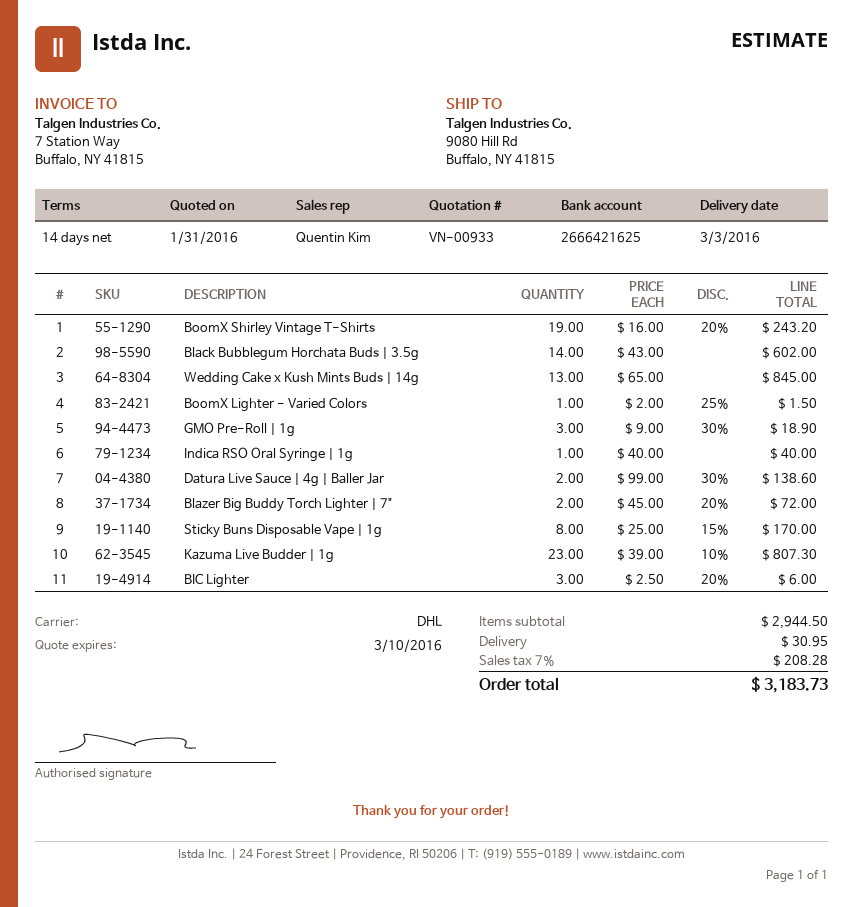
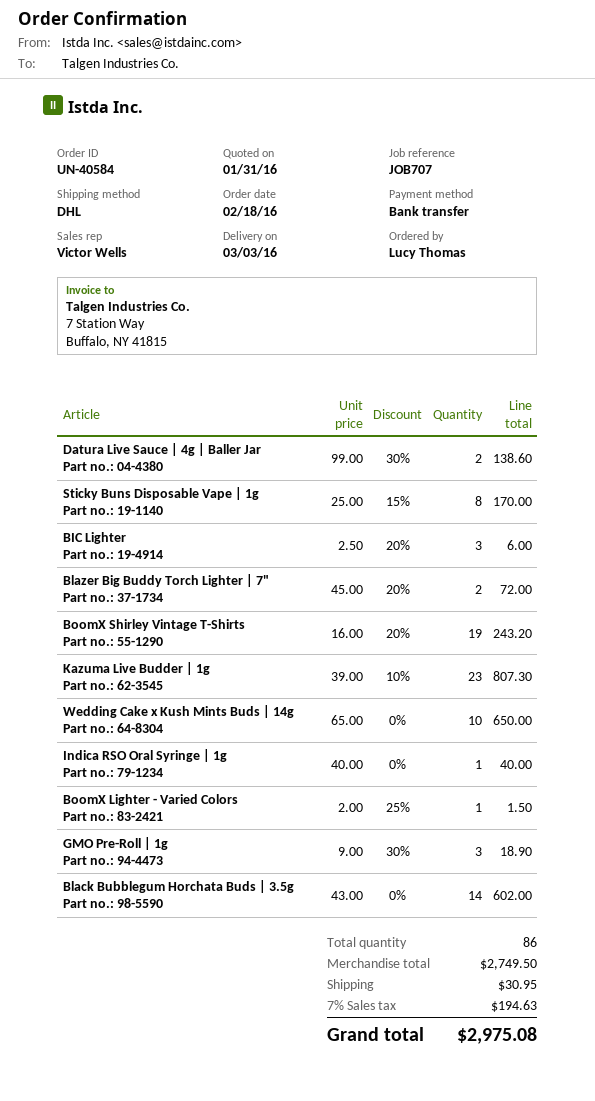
sales rep: Quentin Kim -> Victor Wells
Wedding Cake x Kush Mints Buds | 14g: 13 x 65.00 = 845.00 -> 10 x 65.00 = 650.00
subtotal: 2944.50 -> 2749.50
tax: 7% = 208.28 -> 7% = 194.63
total: 3183.73 -> 2975.08

